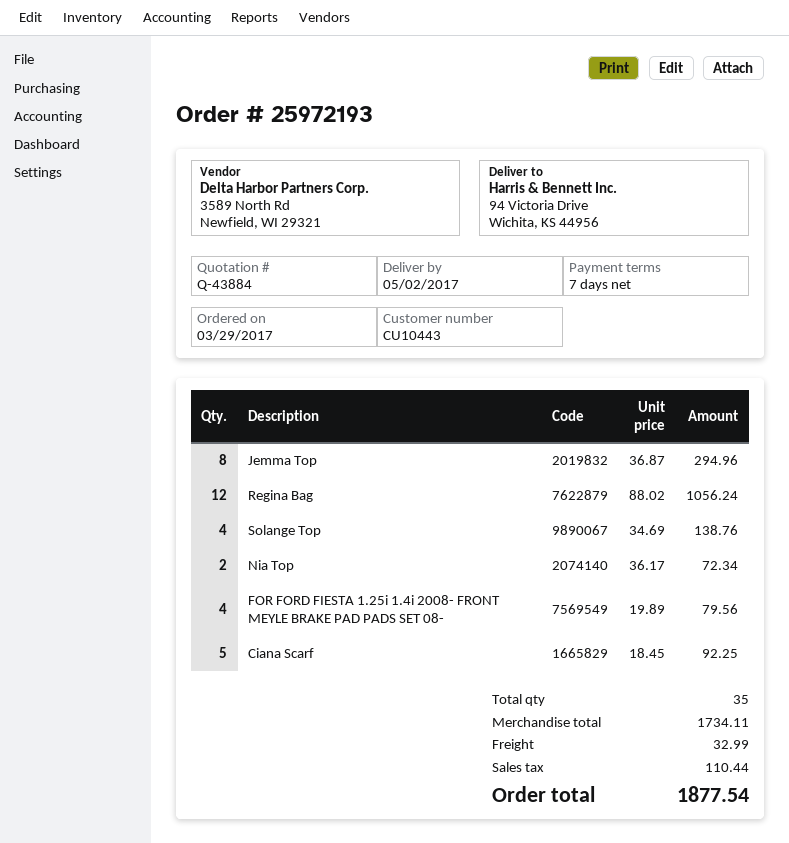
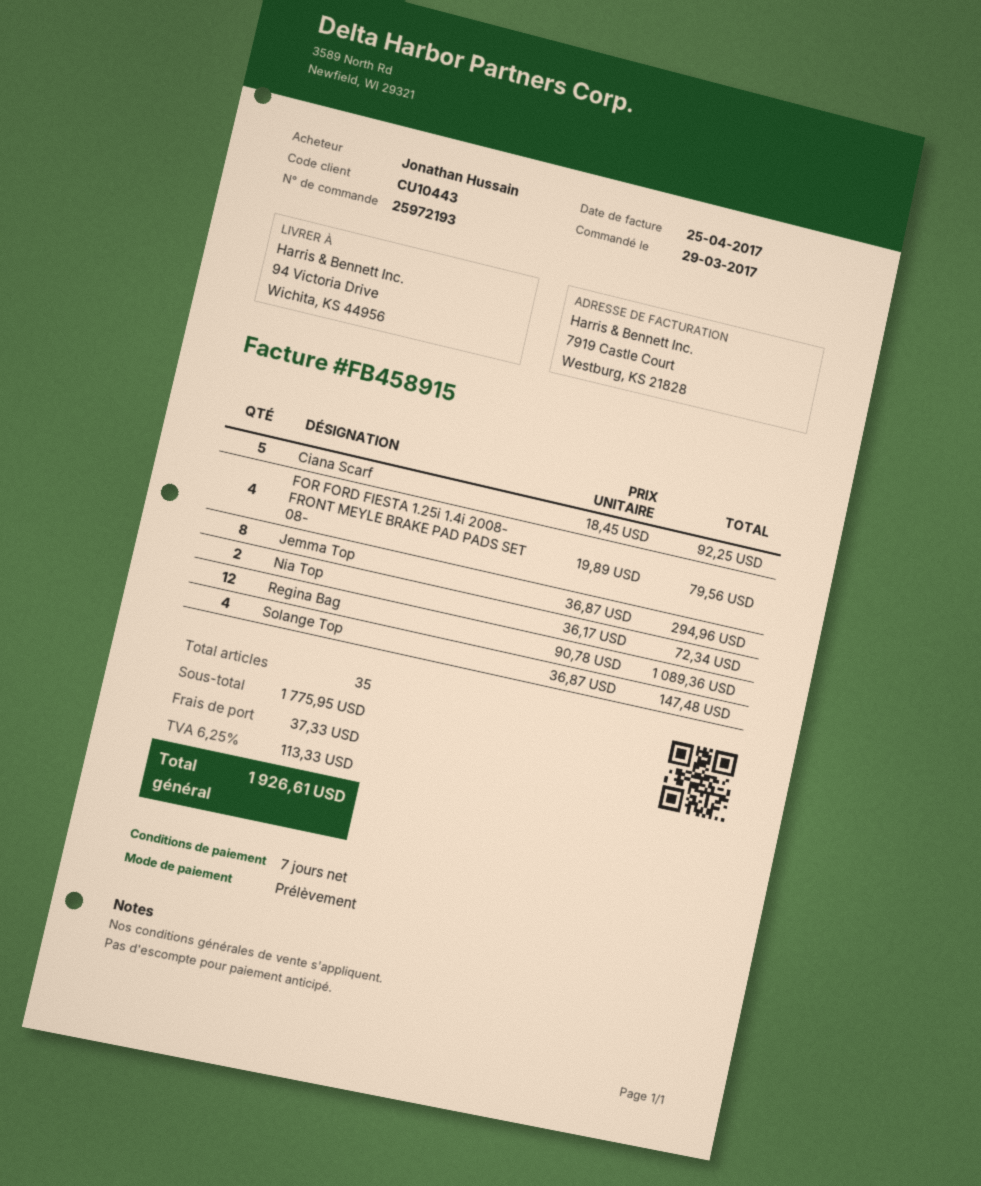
Regina Bag: 12 x 88.02 = 1056.24 -> 12 x 90.78 = 1089.36
Solange Top: 4 x 34.69 = 138.76 -> 4 x 36.87 = 147.48
subtotal: 1734.11 -> 1775.95
shipping: 32.99 -> 37.33
tax: 110.44 -> 113.33
total: 1877.54 -> 1926.61

